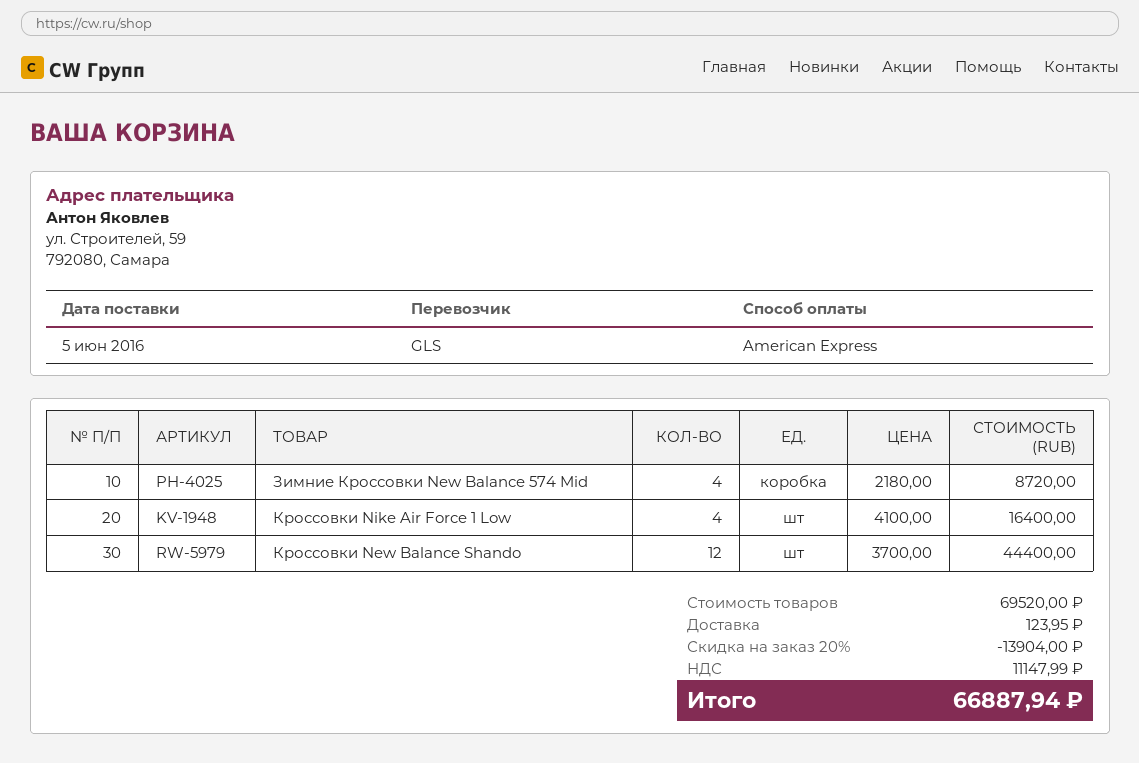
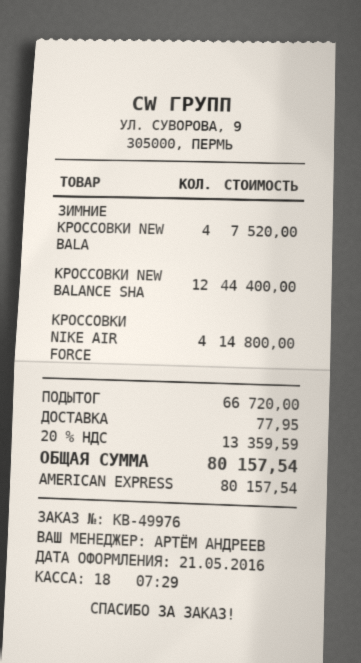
Зимние Кроссовки New Balance 574 Mid: 4 for 8720.00 -> 4 for 7520.00
Кроссовки Nike Air Force 1 Low: 4 for 16400.00 -> 4 for 14800.00
subtotal: 69520.00 -> 66720.00
discount: 20% = 13904.00 -> none
shipping: 123.95 -> 77.95
tax: 11147.99 -> 13359.59
total: 66887.94 -> 80157.54

